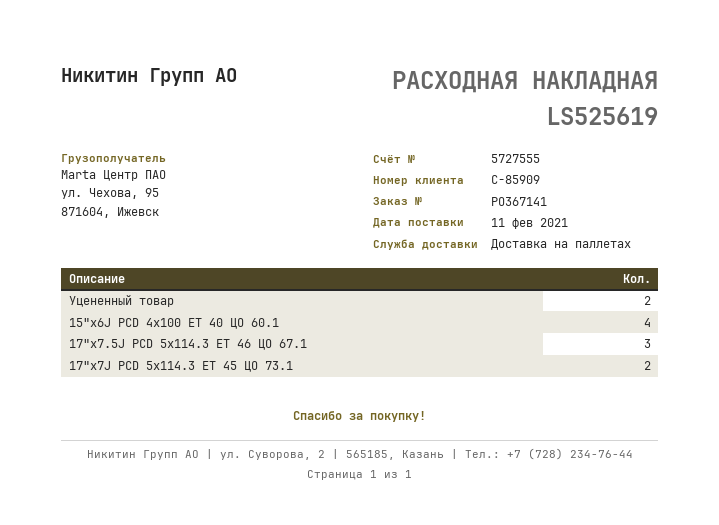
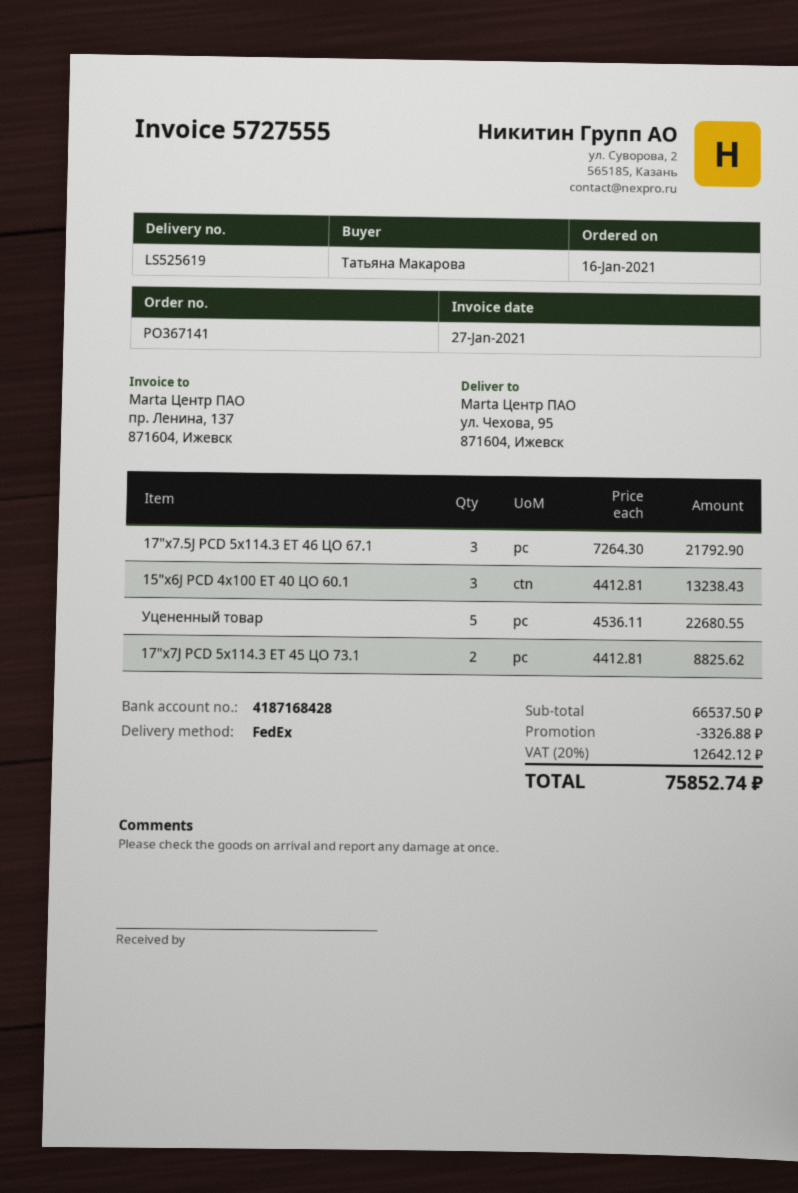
shipping method: pallet freight -> FedEx
Уцененный товар: 2 -> 5
15"x6J PCD 4x100 ЕТ 40 ЦО 60.1: 4 -> 3

